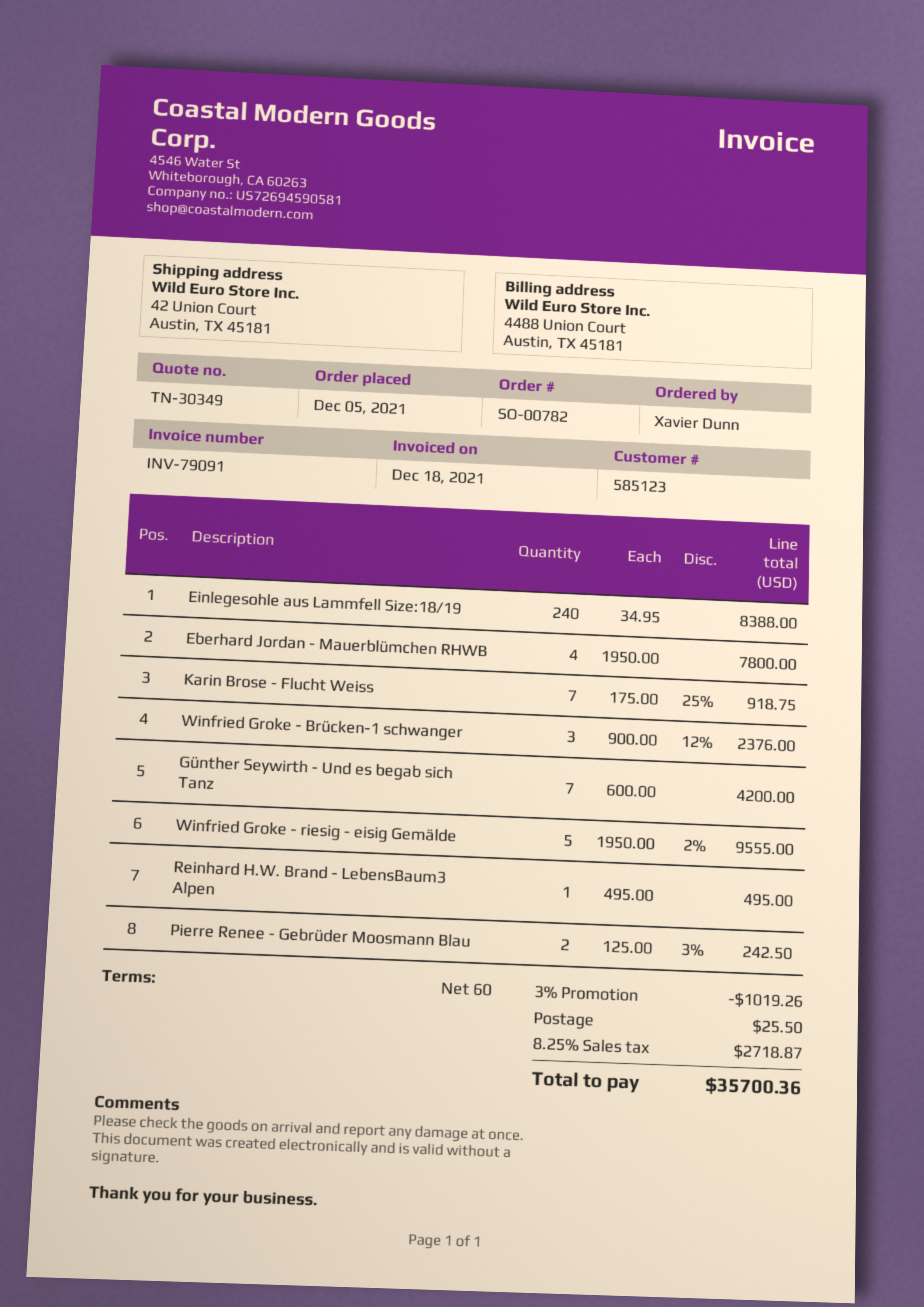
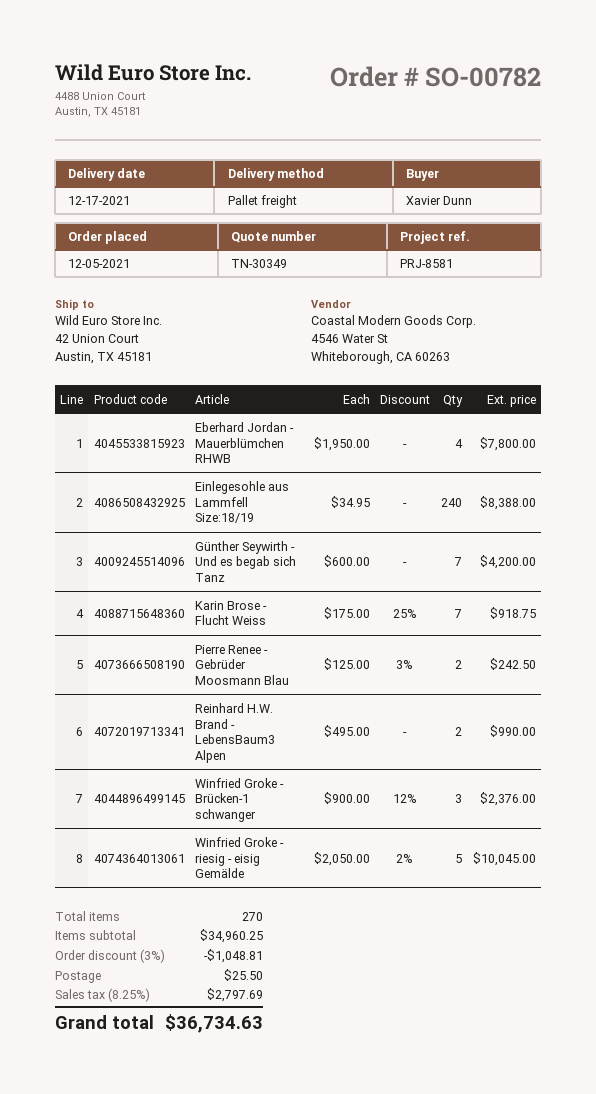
Winfried Groke - riesig - eisig Gemälde: 5 x 1950.00 - 2% = 9555.00 -> 5 x 2050.00 - 2% = 10045.00
Reinhard H.W. Brand - LebensBaum3 Alpen: 1 x 495.00 = 495.00 -> 2 x 495.00 = 990.00
discount: 3% = 1019.26 -> 3% = 1048.81
tax: 8.25% = 2718.87 -> 8.25% = 2797.69
total: 35700.36 -> 36734.63

